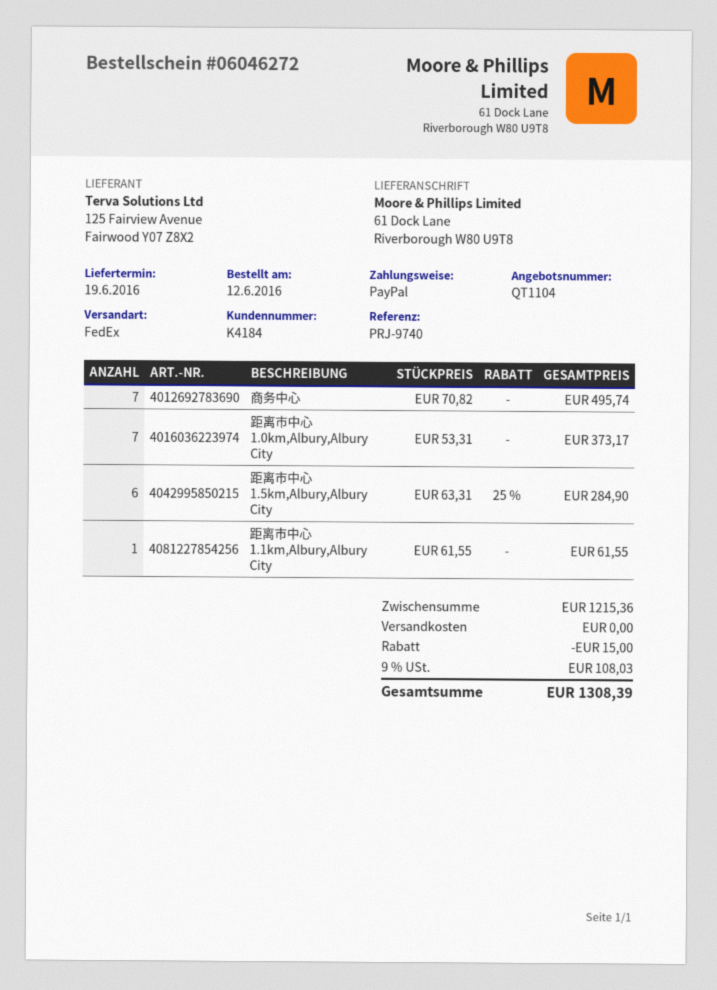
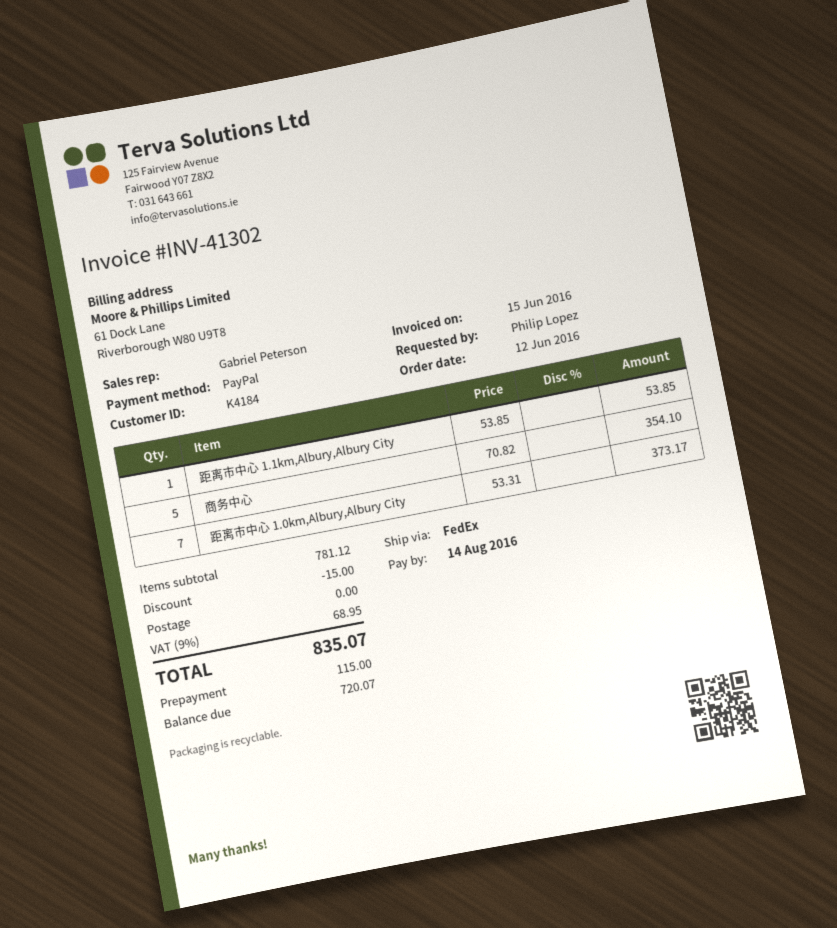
商务中心: 7 x 70.82 = 495.74 -> 5 x 70.82 = 354.10
距离市中心 1.5km,Albury,Albury City: 6 x 63.31 - 25% = 284.90 -> none
距离市中心 1.1km,Albury,Albury City: 1 x 61.55 = 61.55 -> 1 x 53.85 = 53.85
subtotal: 1215.36 -> 781.12
tax: 9% = 108.03 -> 9% = 68.95
total: 1308.39 -> 835.07

